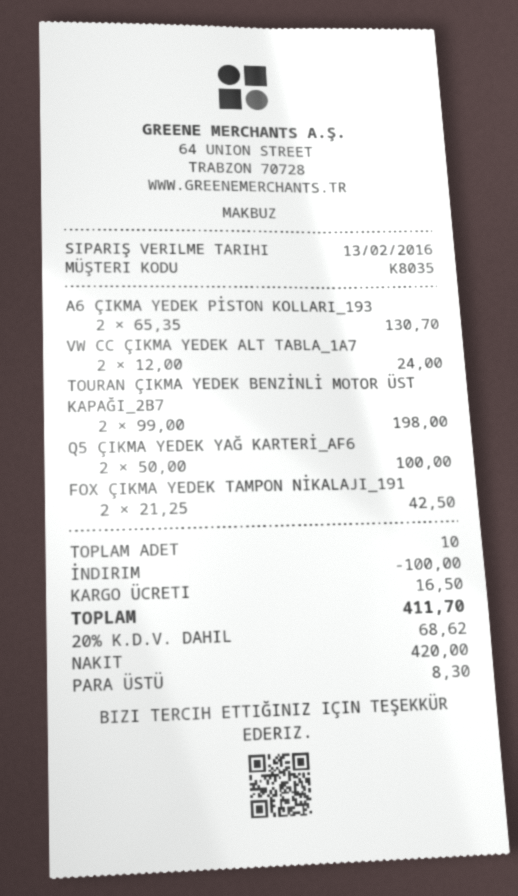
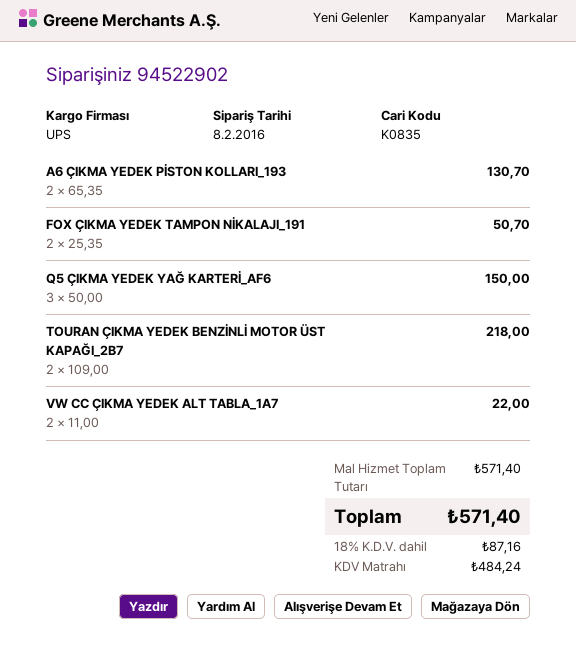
order date: 2016-02-13 -> 2016-02-08
customer number: K8035 -> K0835
VW CC ÇIKMA YEDEK ALT TABLA_1A7: 2 x 12.00 = 24.00 -> 2 x 11.00 = 22.00
TOURAN ÇIKMA YEDEK BENZİNLİ MOTOR ÜST KAPAĞI_2B7: 2 x 99.00 = 198.00 -> 2 x 109.00 = 218.00
Q5 ÇIKMA YEDEK YAĞ KARTERİ_AF6: 2 x 50.00 = 100.00 -> 3 x 50.00 = 150.00
FOX ÇIKMA YEDEK TAMPON NİKALAJI_191: 2 x 21.25 = 42.50 -> 2 x 25.35 = 50.70
discount: 100.00 -> none
shipping: 16.50 -> none
tax: 20% = 68.62 -> 18% = 87.16
total: 411.70 -> 571.40

